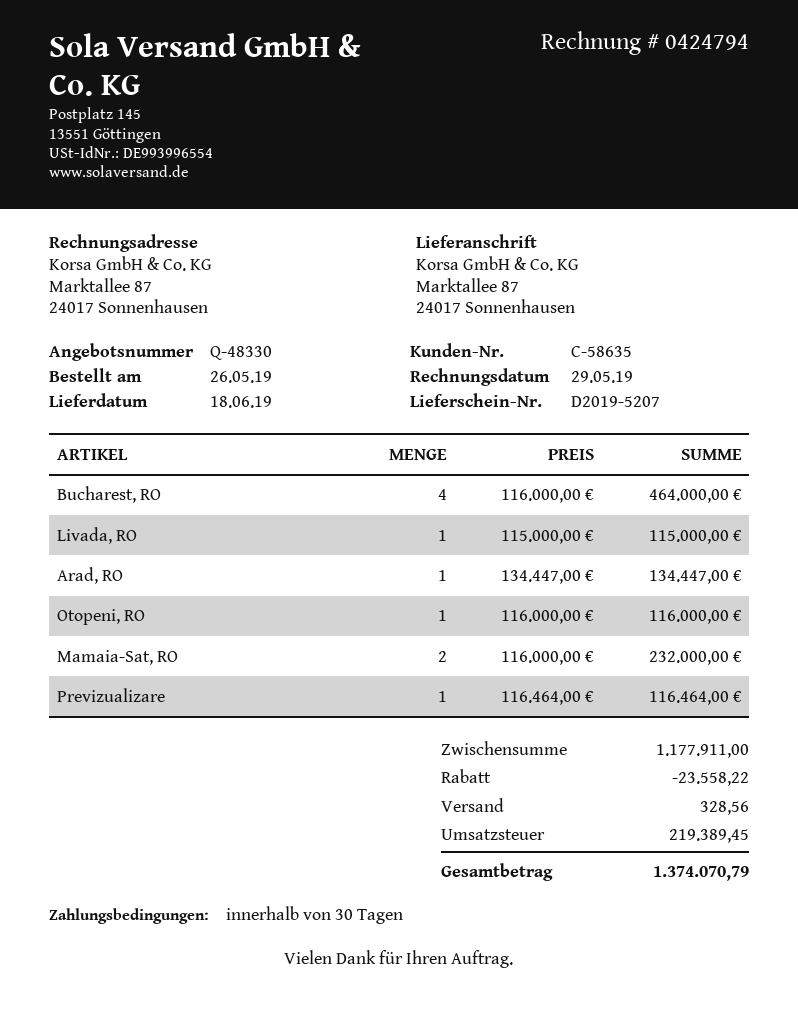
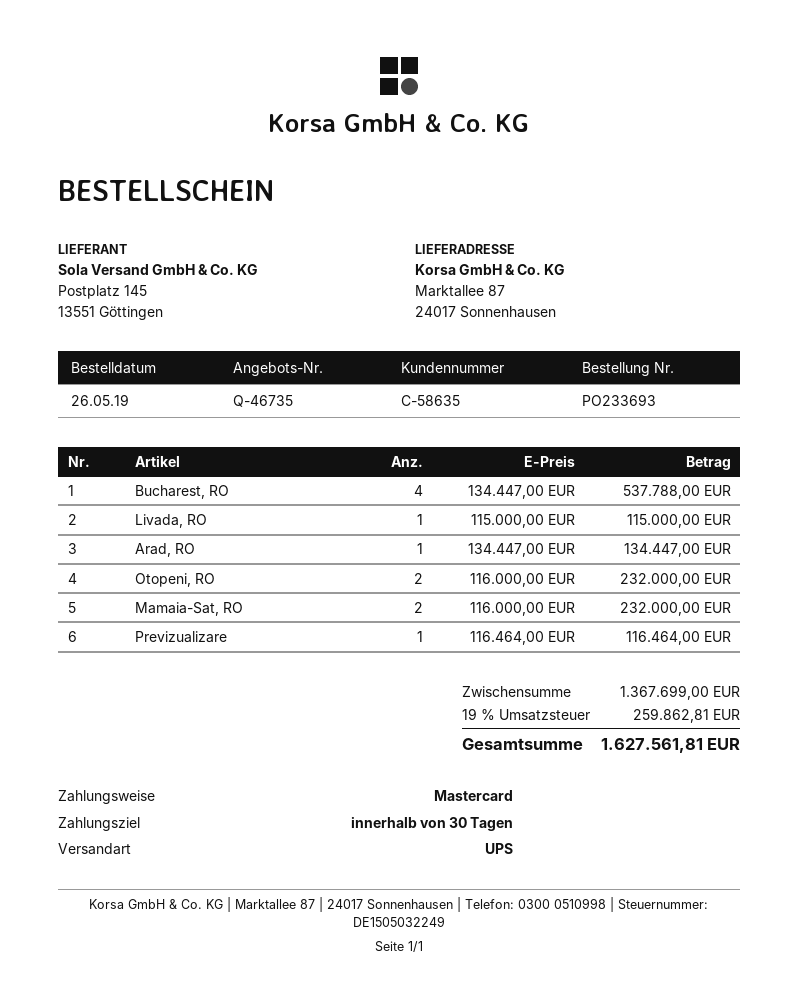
quote number: Q-48330 -> Q-46735
Bucharest, RO: 4 x 116000.00 = 464000.00 -> 4 x 134447.00 = 537788.00
Otopeni, RO: 1 x 116000.00 = 116000.00 -> 2 x 116000.00 = 232000.00
subtotal: 1177911.00 -> 1367699.00
discount: 23558.22 -> none
shipping: 328.56 -> none
tax: 219389.45 -> 259862.81
total: 1374070.79 -> 1627561.81

